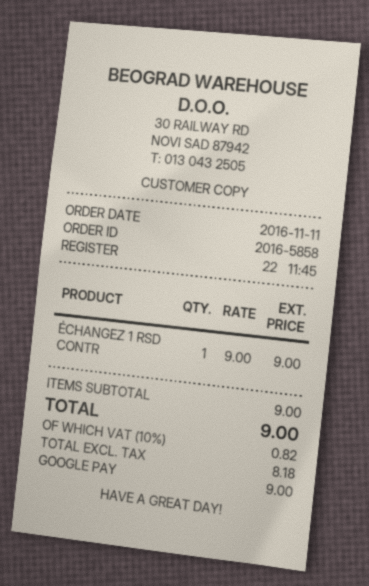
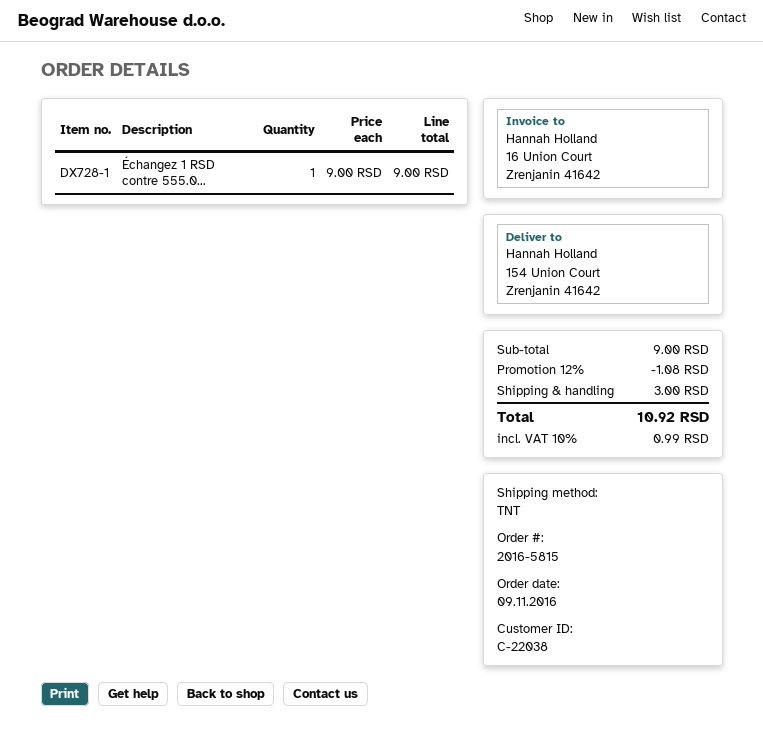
order number: 2016-5858 -> 2016-5815
order date: 2016-11-11 -> 2016-11-09
discount: none -> 12% = 1.08
shipping: none -> 3.00
tax: 10% = 0.82 -> 10% = 0.99
total: 9.00 -> 10.92

